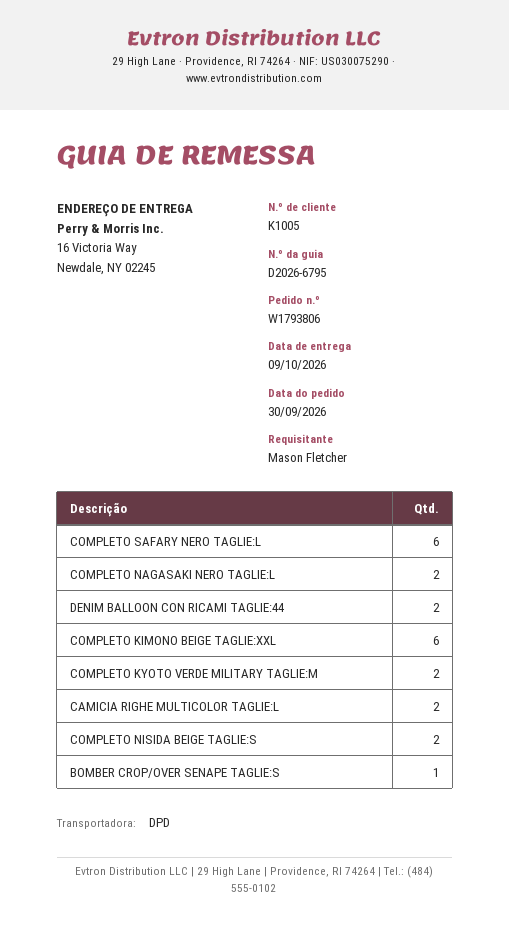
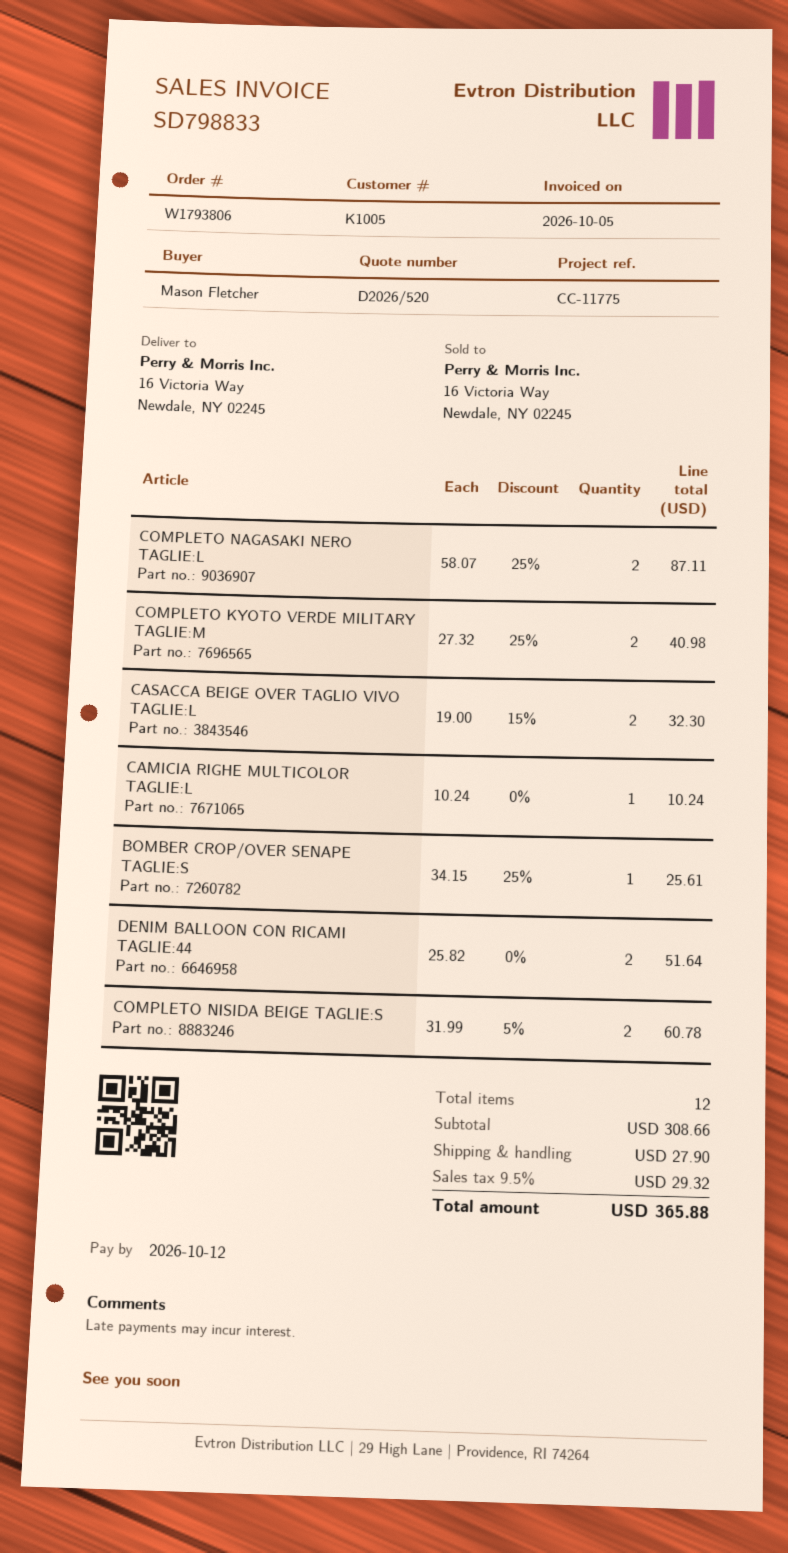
COMPLETO SAFARY NERO TAGLIE:L: 6 -> none
COMPLETO KIMONO BEIGE TAGLIE:XXL: 6 -> none
CAMICIA RIGHE MULTICOLOR TAGLIE:L: 2 -> 1
CASACCA BEIGE OVER TAGLIO VIVO TAGLIE:L: none -> 2

